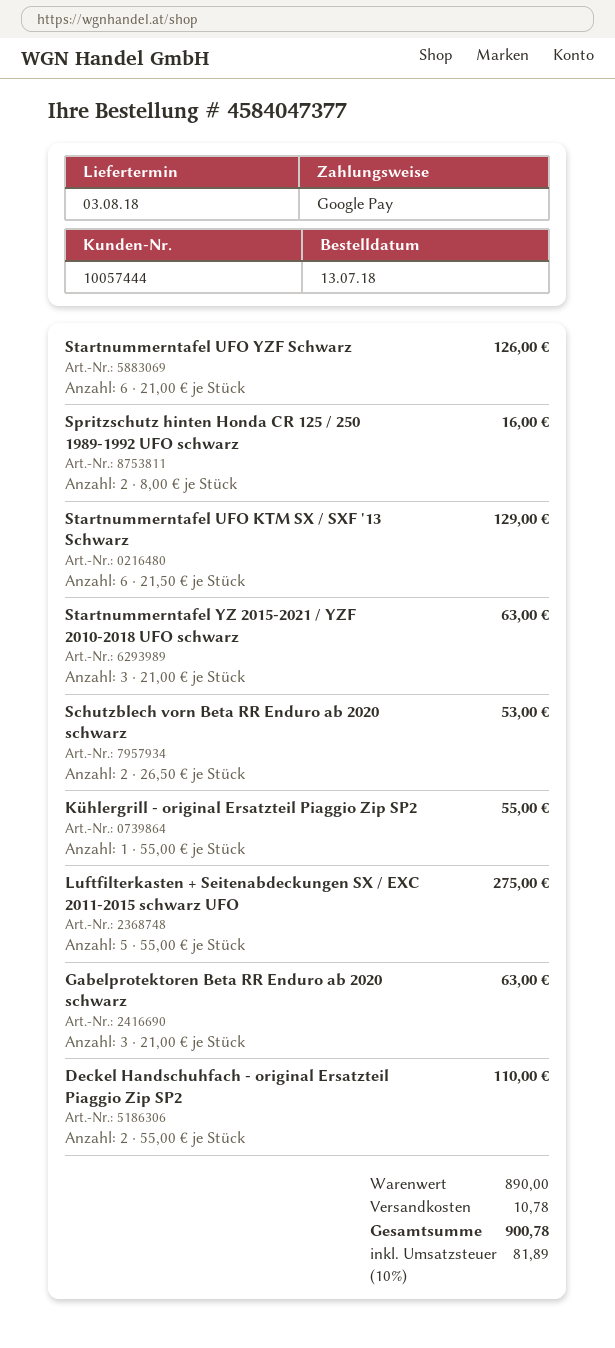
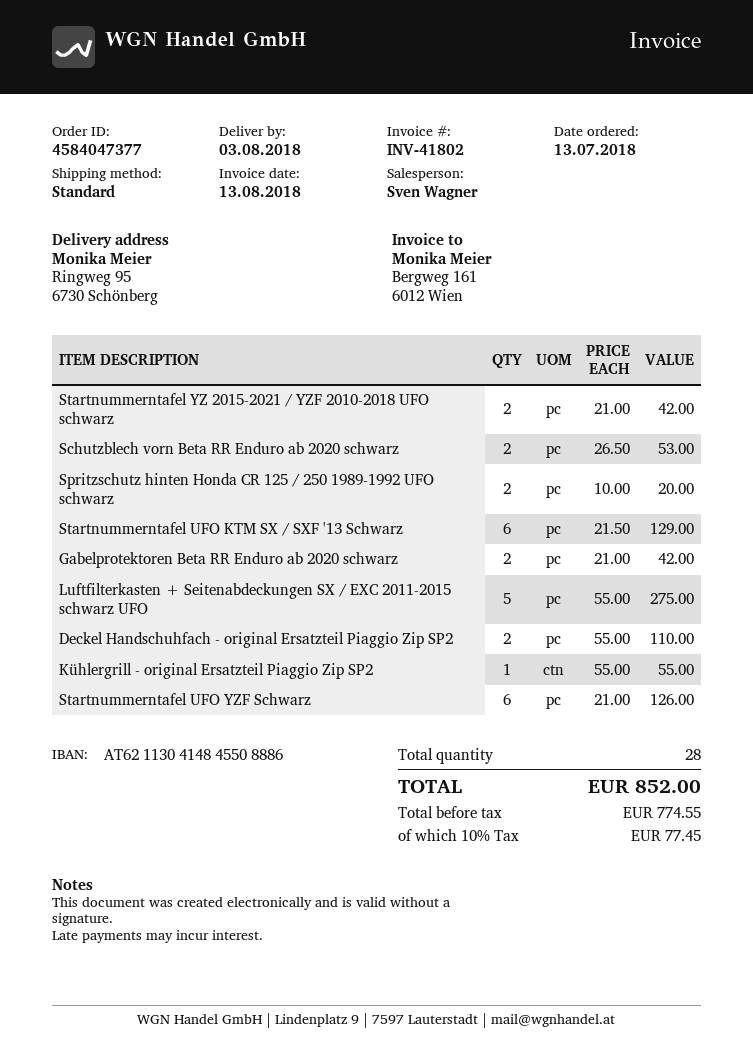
Spritzschutz hinten Honda CR 125 / 250 1989-1992 UFO schwarz: 2 x 8.00 = 16.00 -> 2 x 10.00 = 20.00
Startnummerntafel YZ 2015-2021 / YZF 2010-2018 UFO schwarz: 3 x 21.00 = 63.00 -> 2 x 21.00 = 42.00
Gabelprotektoren Beta RR Enduro ab 2020 schwarz: 3 x 21.00 = 63.00 -> 2 x 21.00 = 42.00
shipping: 10.78 -> none
tax: 10% = 81.89 -> 10% = 77.45
total: 900.78 -> 852.00

